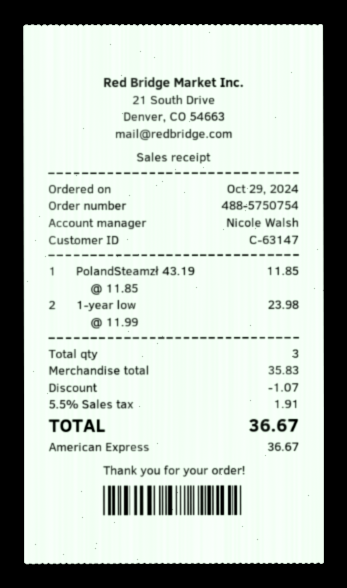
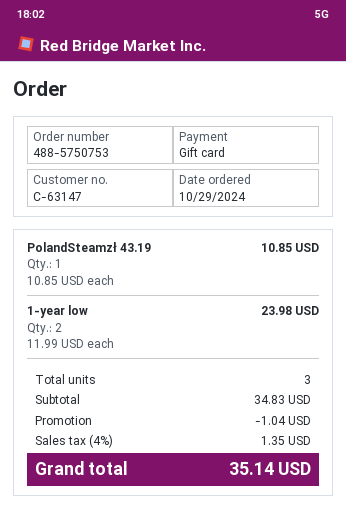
order number: 488-5750754 -> 488-5750753
payment method: American Express -> gift card
PolandSteamzł 43.19: 1 x 11.85 = 11.85 -> 1 x 10.85 = 10.85
subtotal: 35.83 -> 34.83
discount: 1.07 -> 1.04
tax: 5.5% = 1.91 -> 4% = 1.35
total: 36.67 -> 35.14

